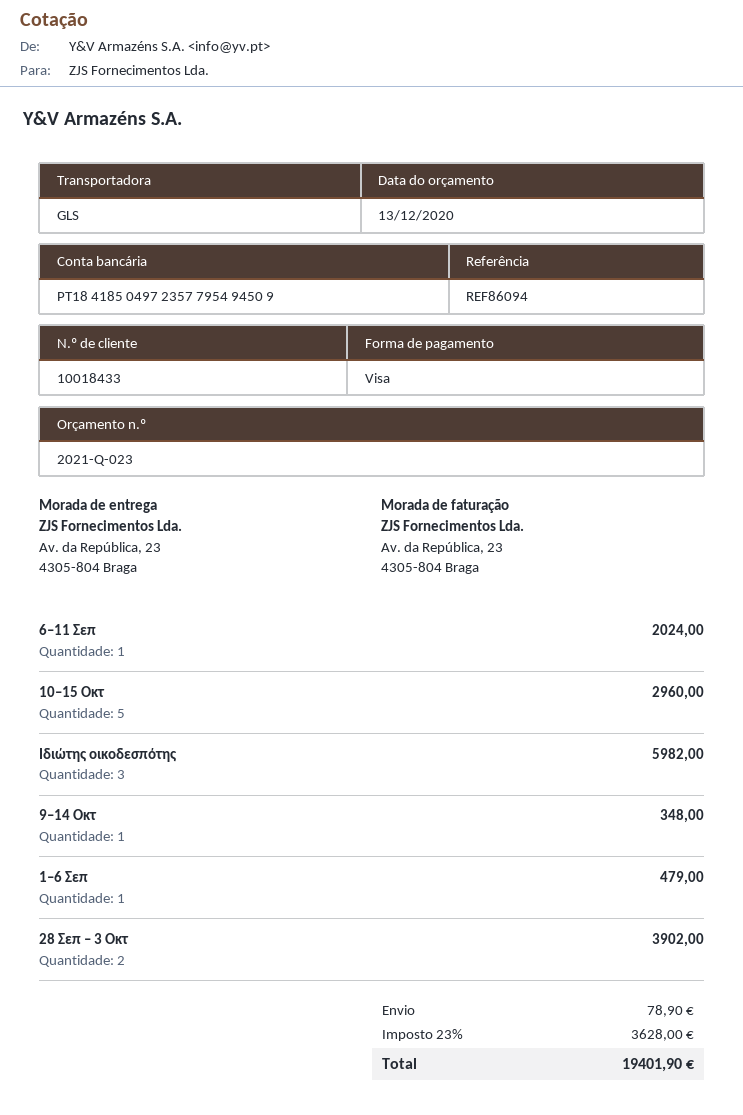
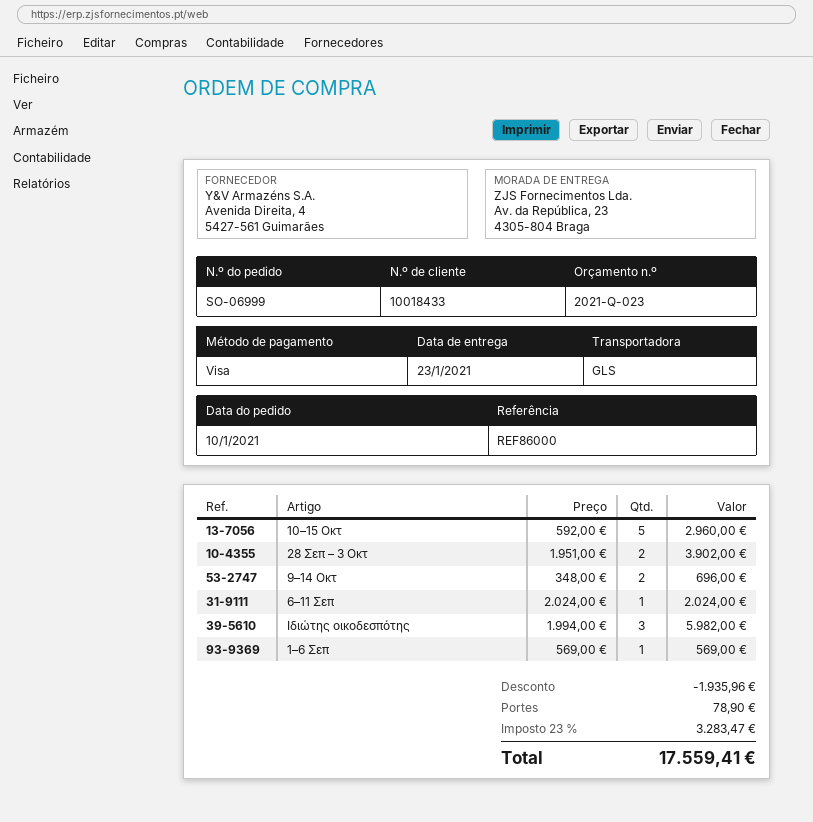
reference: REF86094 -> REF86000
9–14 Οκτ: 1 for 348.00 -> 2 for 696.00
1–6 Σεπ: 1 for 479.00 -> 1 for 569.00
discount: none -> 1935.96
tax: 23% = 3628.00 -> 23% = 3283.47
total: 19401.90 -> 17559.41

